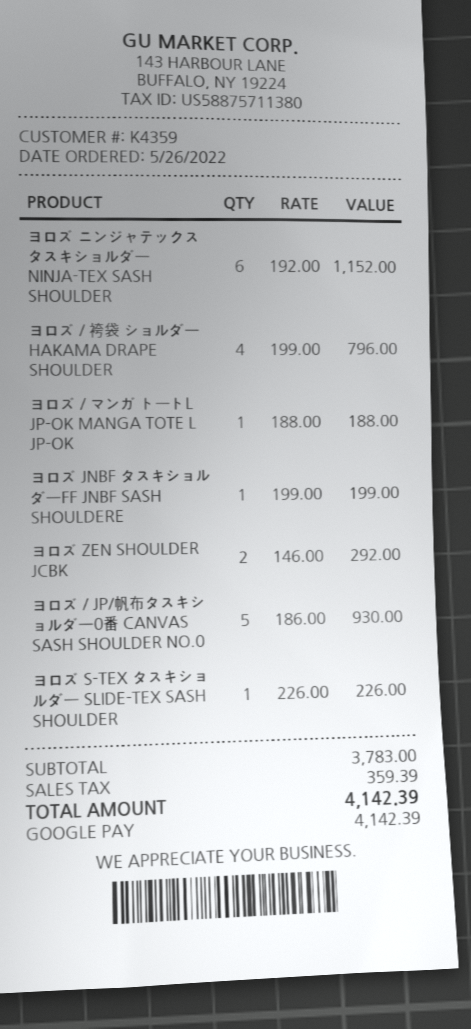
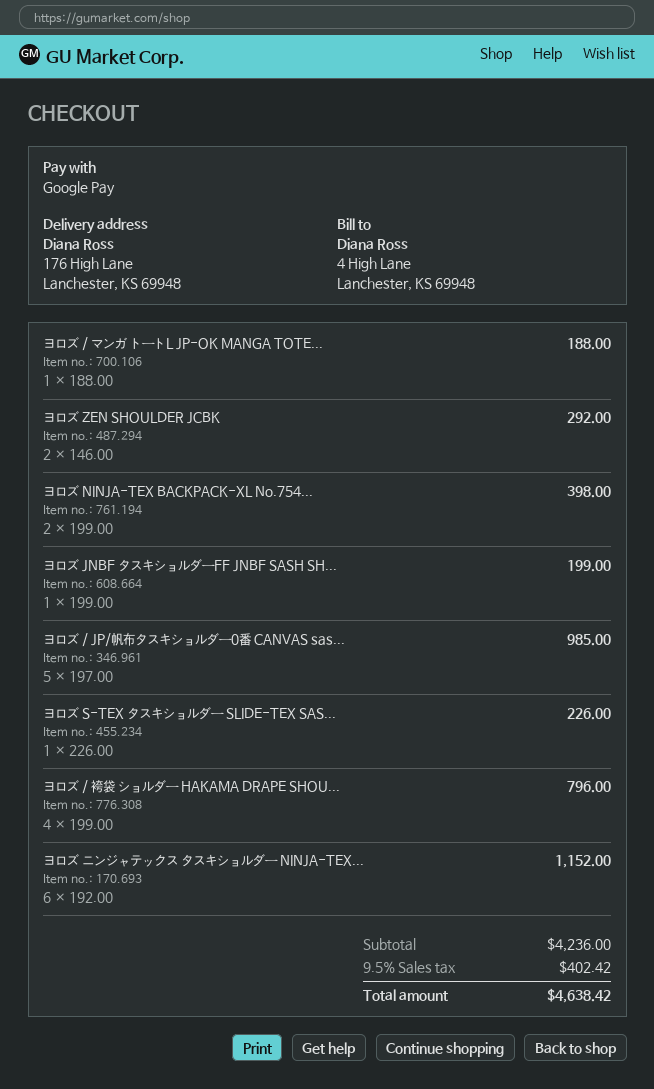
ヨロズ / JP/帆布タスキショルダー0番 CANVAS SASH SHOULDER NO.0: 5 x 186.00 = 930.00 -> 5 x 197.00 = 985.00
ヨロズ NINJA-TEX BACKPACK-XL No.754...: none -> 2 x 199.00 = 398.00
subtotal: 3783.00 -> 4236.00
tax: 359.39 -> 402.42
total: 4142.39 -> 4638.42

